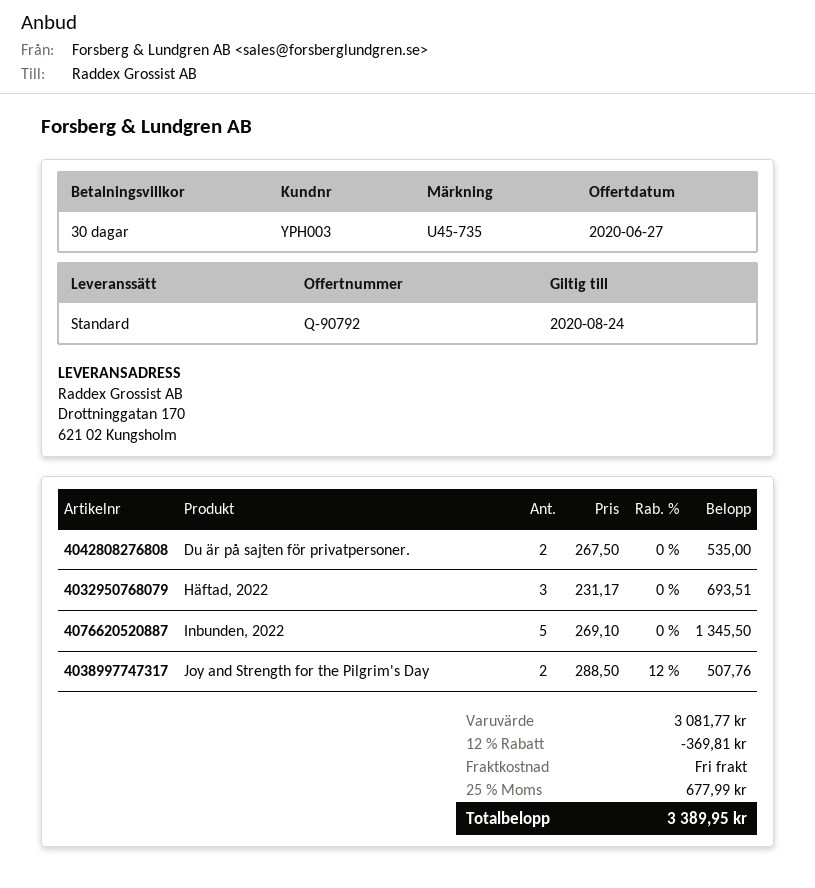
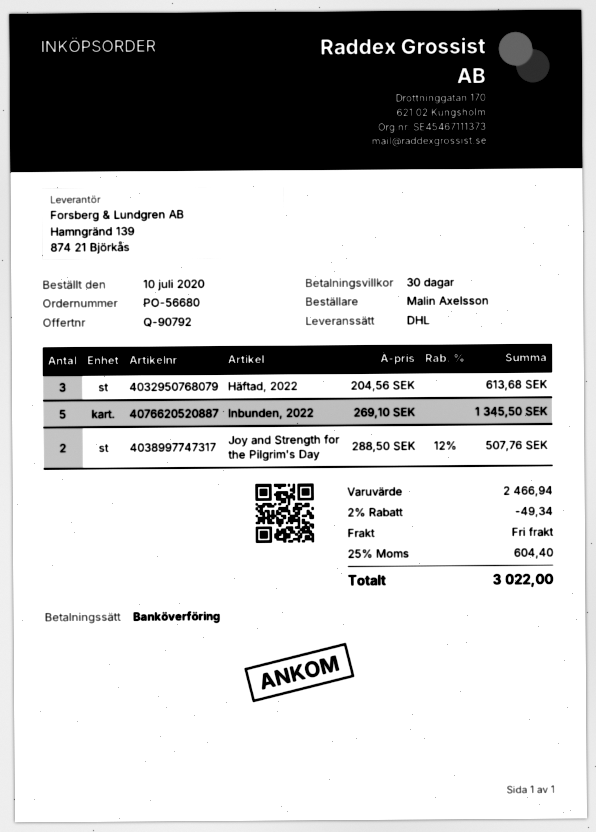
shipping method: standard -> DHL
Du är på sajten för privatpersoner.: 2 x 267.50 = 535.00 -> none
Häftad, 2022: 3 x 231.17 = 693.51 -> 3 x 204.56 = 613.68
subtotal: 3081.77 -> 2466.94
discount: 12% = 369.81 -> 2% = 49.34
tax: 25% = 677.99 -> 25% = 604.40
total: 3389.95 -> 3022.00

